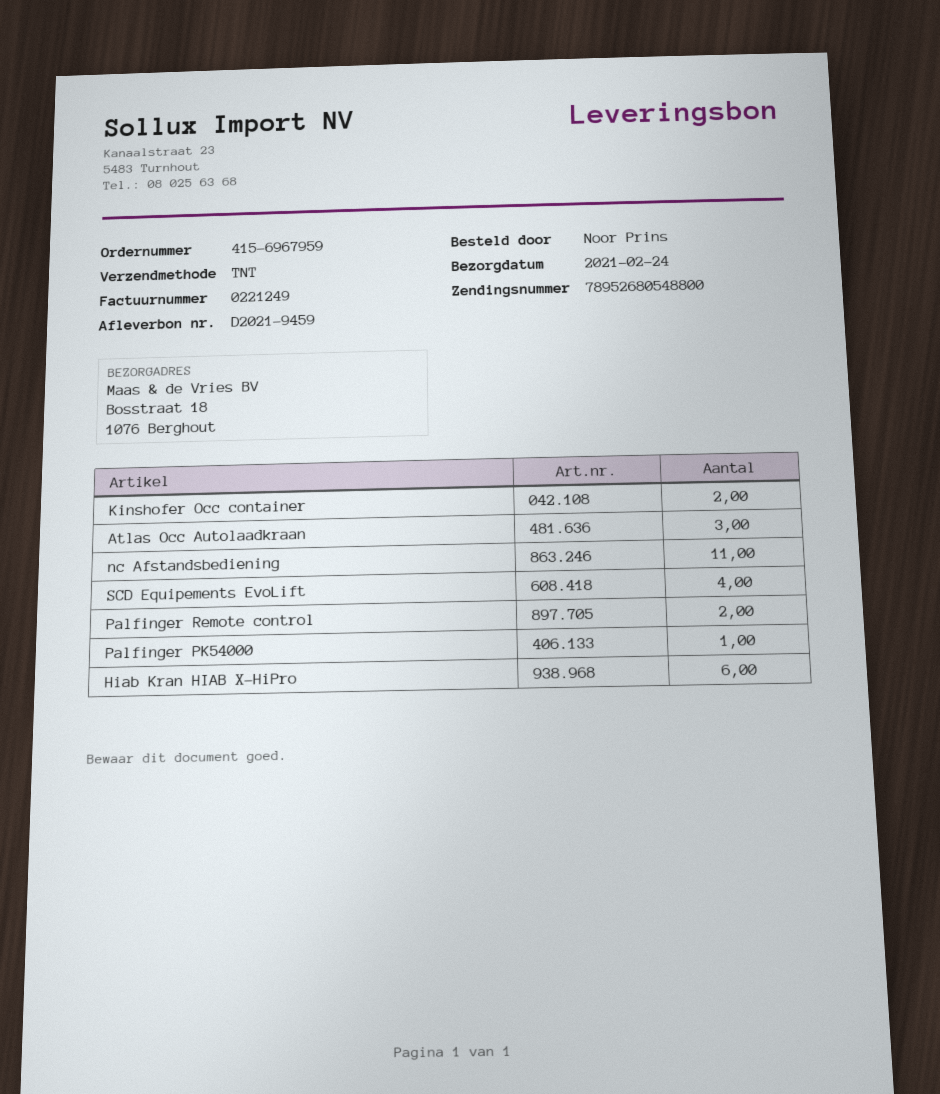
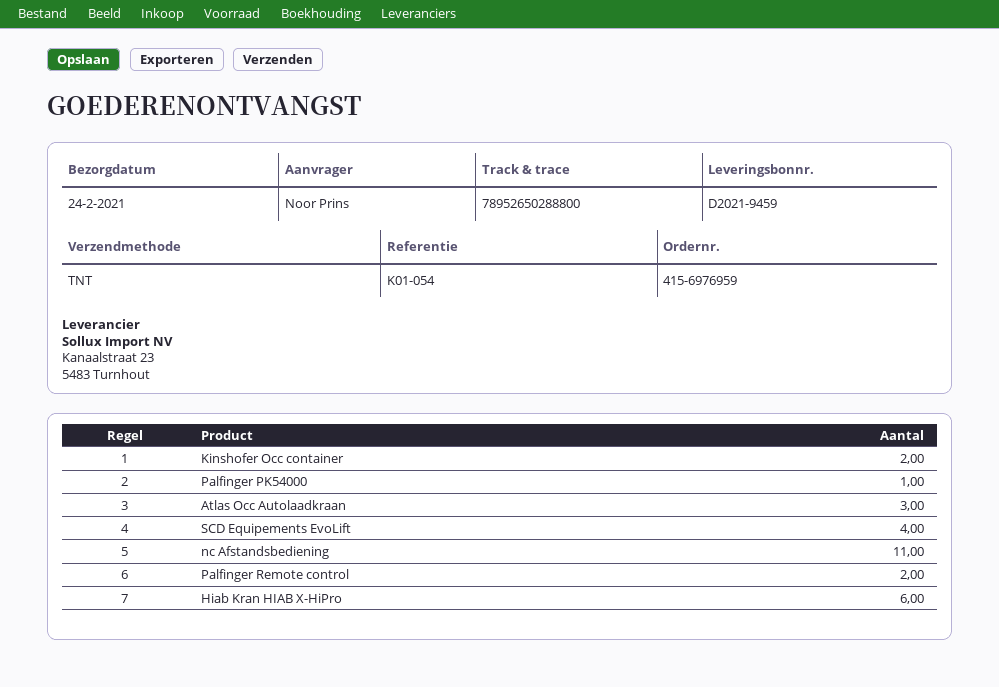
order number: 415-6967959 -> 415-6976959
tracking number: 78952680548800 -> 78952650288800

